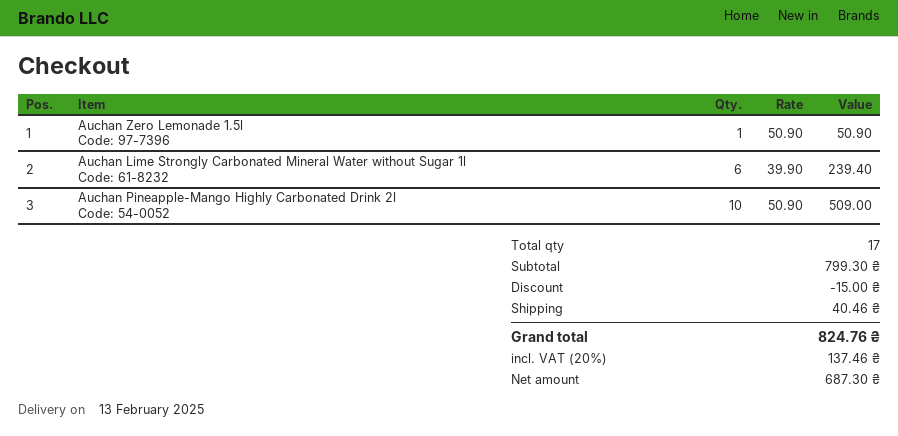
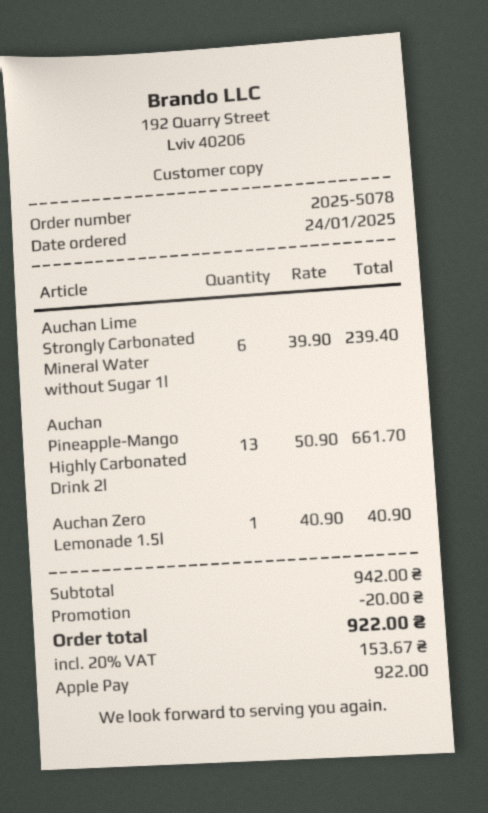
Auchan Zero Lemonade 1.5l: 1 x 50.90 = 50.90 -> 1 x 40.90 = 40.90
Auchan Pineapple-Mango Highly Carbonated Drink 2l: 10 x 50.90 = 509.00 -> 13 x 50.90 = 661.70
subtotal: 799.30 -> 942.00
discount: 15.00 -> 20.00
shipping: 40.46 -> none
tax: 20% = 137.46 -> 20% = 153.67
total: 824.76 -> 922.00

